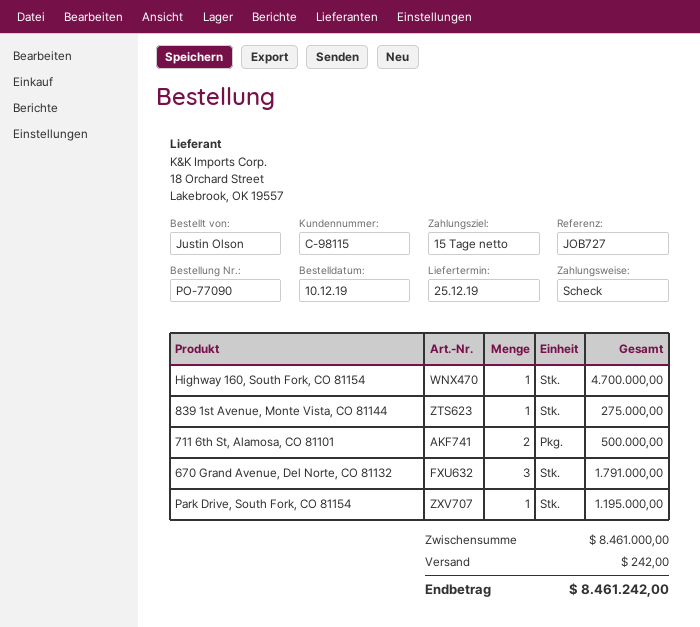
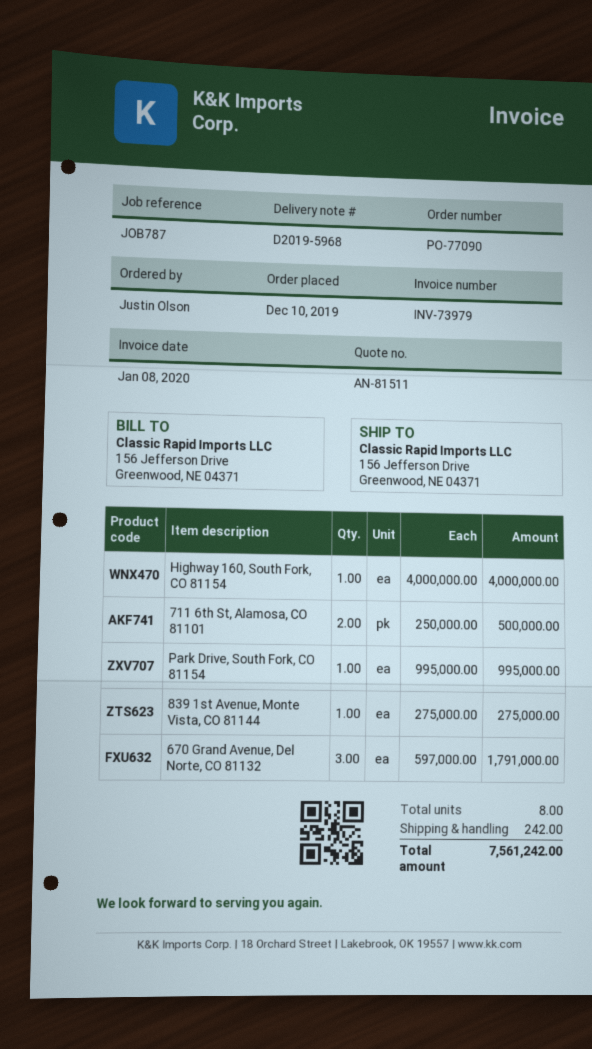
reference: JOB727 -> JOB787
Highway 160, South Fork, CO 81154: 1 for 4700000.00 -> 1 for 4000000.00
Park Drive, South Fork, CO 81154: 1 for 1195000.00 -> 1 for 995000.00
total: 8461242.00 -> 7561242.00

